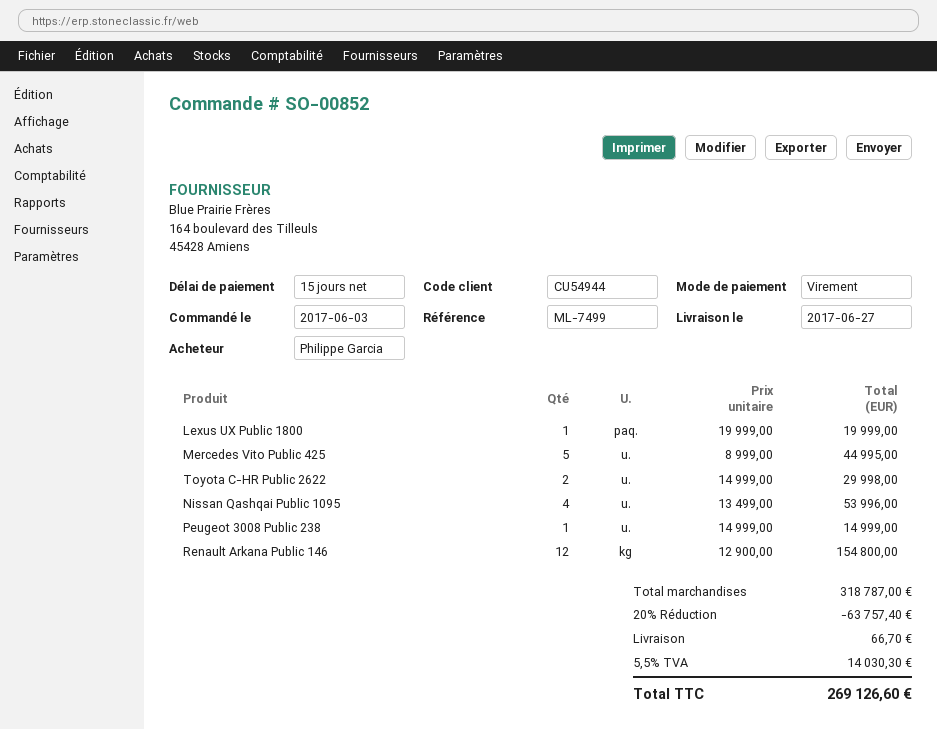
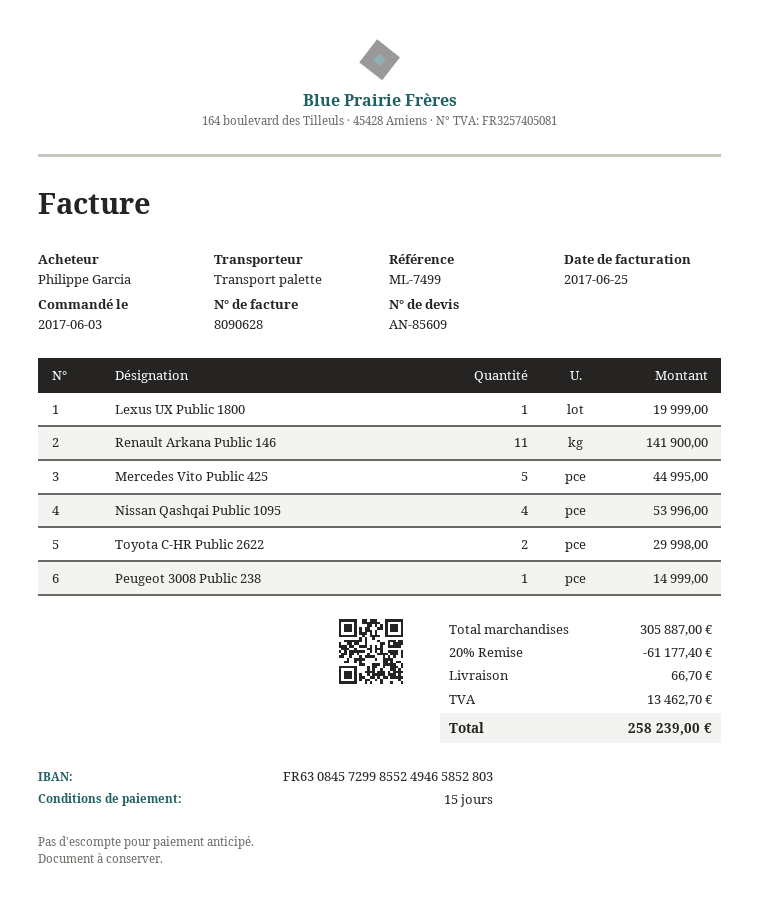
Renault Arkana Public 146: 12 for 154800.00 -> 11 for 141900.00
subtotal: 318787.00 -> 305887.00
discount: 20% = 63757.40 -> 20% = 61177.40
tax: 14030.30 -> 13462.70
total: 269126.60 -> 258239.00

